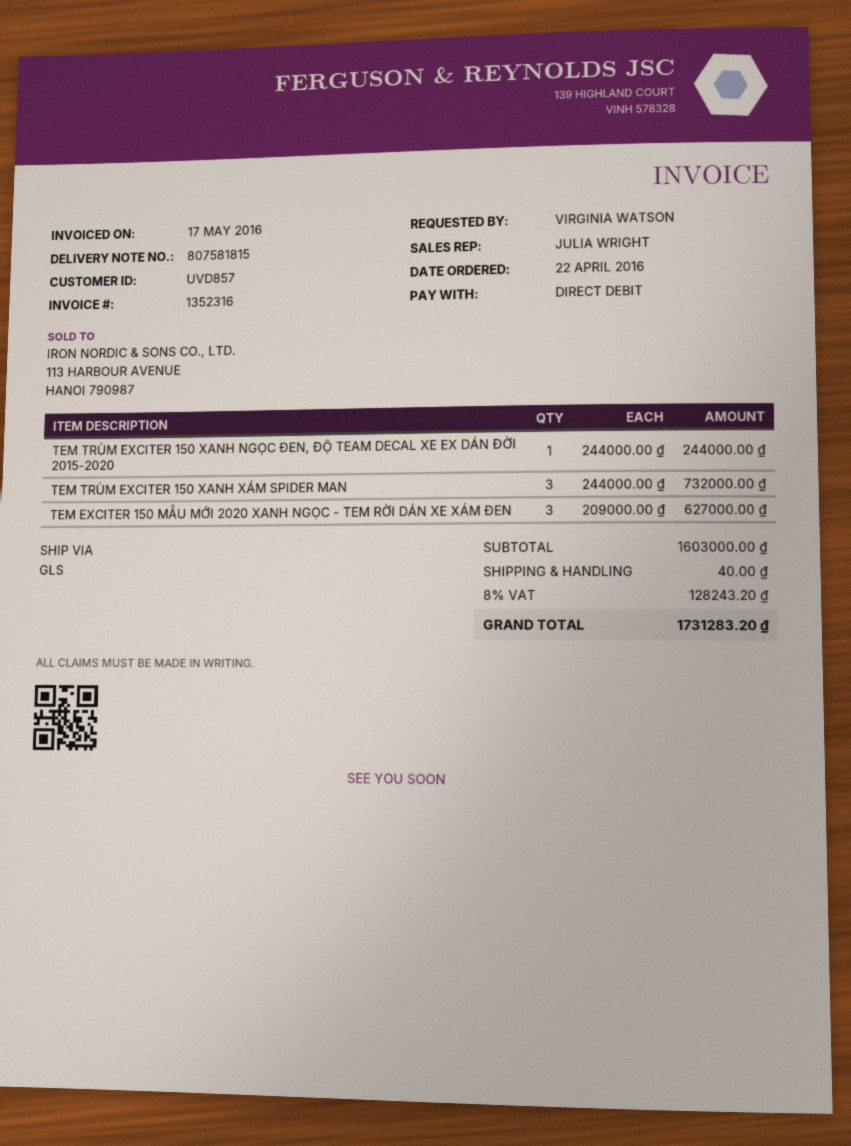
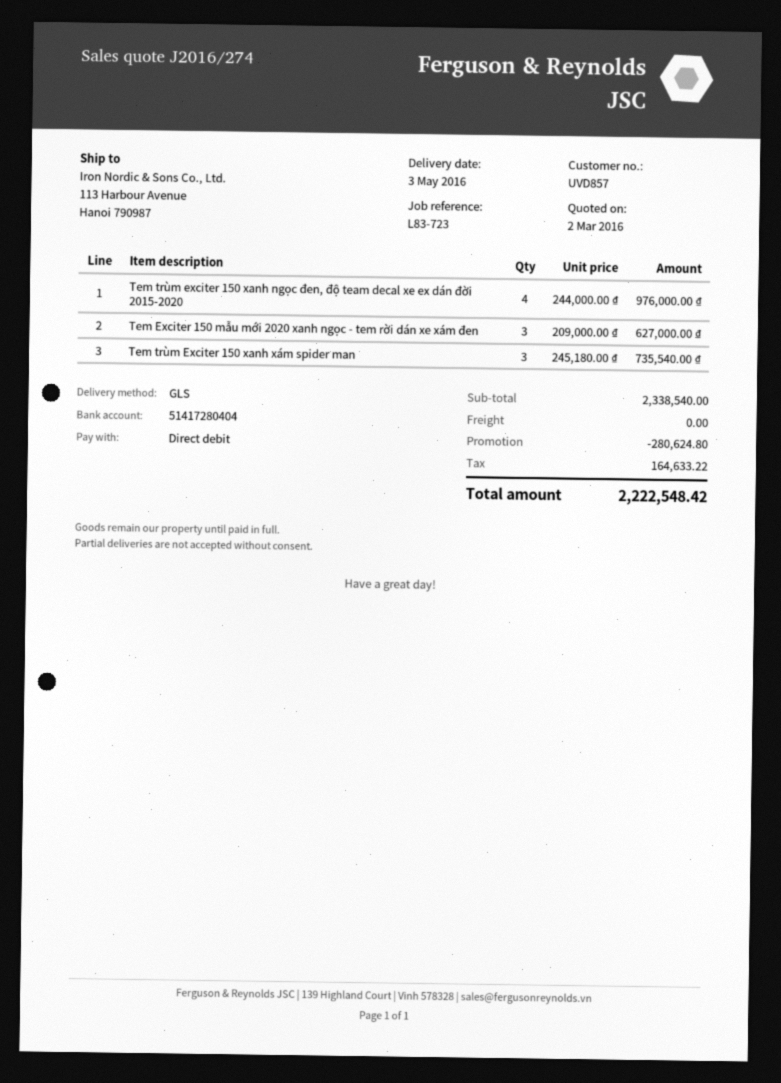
TEM TRÙM EXCITER 150 XANH NGỌC ĐEN, ĐỘ TEAM DECAL XE EX DÁN ĐỜI 2015-2020: 1 x 244000.00 = 244000.00 -> 4 x 244000.00 = 976000.00
TEM TRÙM EXCITER 150 XANH XÁM SPIDER MAN: 3 x 244000.00 = 732000.00 -> 3 x 245180.00 = 735540.00
subtotal: 1603000.00 -> 2338540.00
discount: none -> 280624.80
shipping: 40.00 -> 0.00
tax: 128243.20 -> 164633.22
total: 1731283.20 -> 2222548.42

